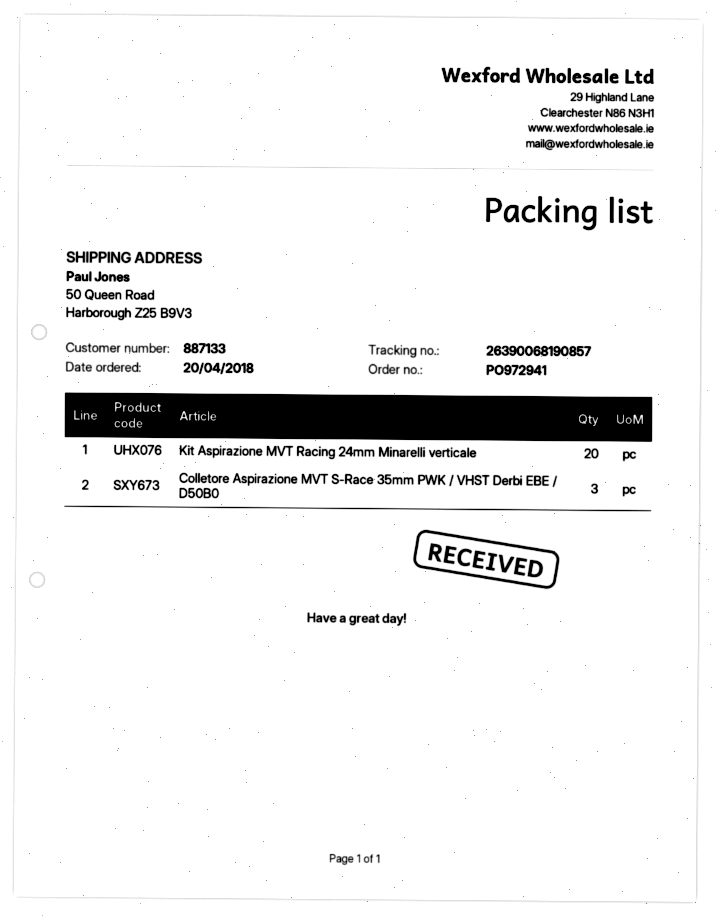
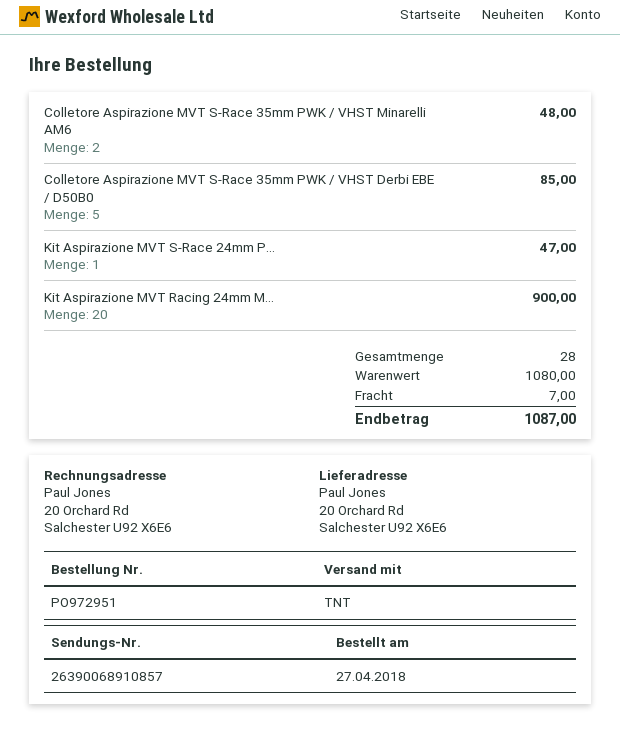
order number: PO972941 -> PO972951
order date: 2018-04-20 -> 2018-04-27
tracking number: 26390068190857 -> 26390068910857
ship to: 50 Queen Road, Harborough Z25 B9V3 -> 20 Orchard Rd, Salchester U92 X6E6
Colletore Aspirazione MVT S-Race 35mm PWK / VHST Derbi EBE / D50B0: 3 -> 5
Colletore Aspirazione MVT S-Race 35mm PWK / VHST Minarelli AM6: none -> 2
Kit Aspirazione MVT S-Race 24mm P...: none -> 1

